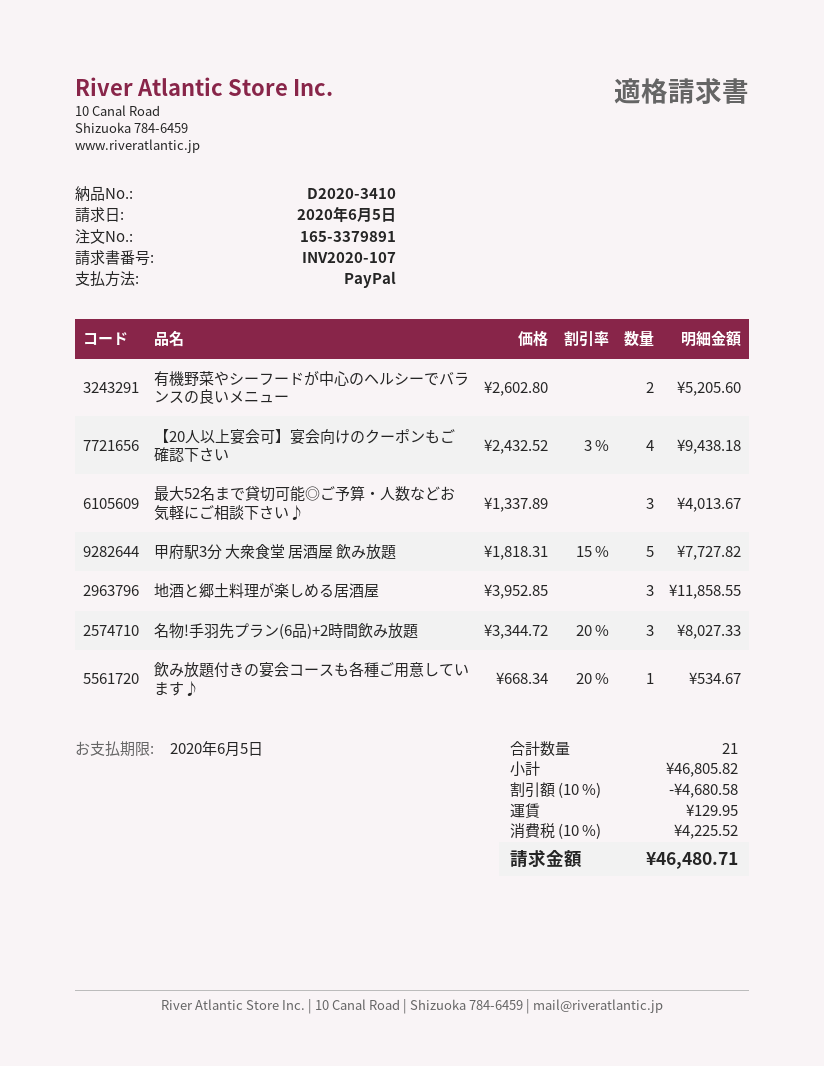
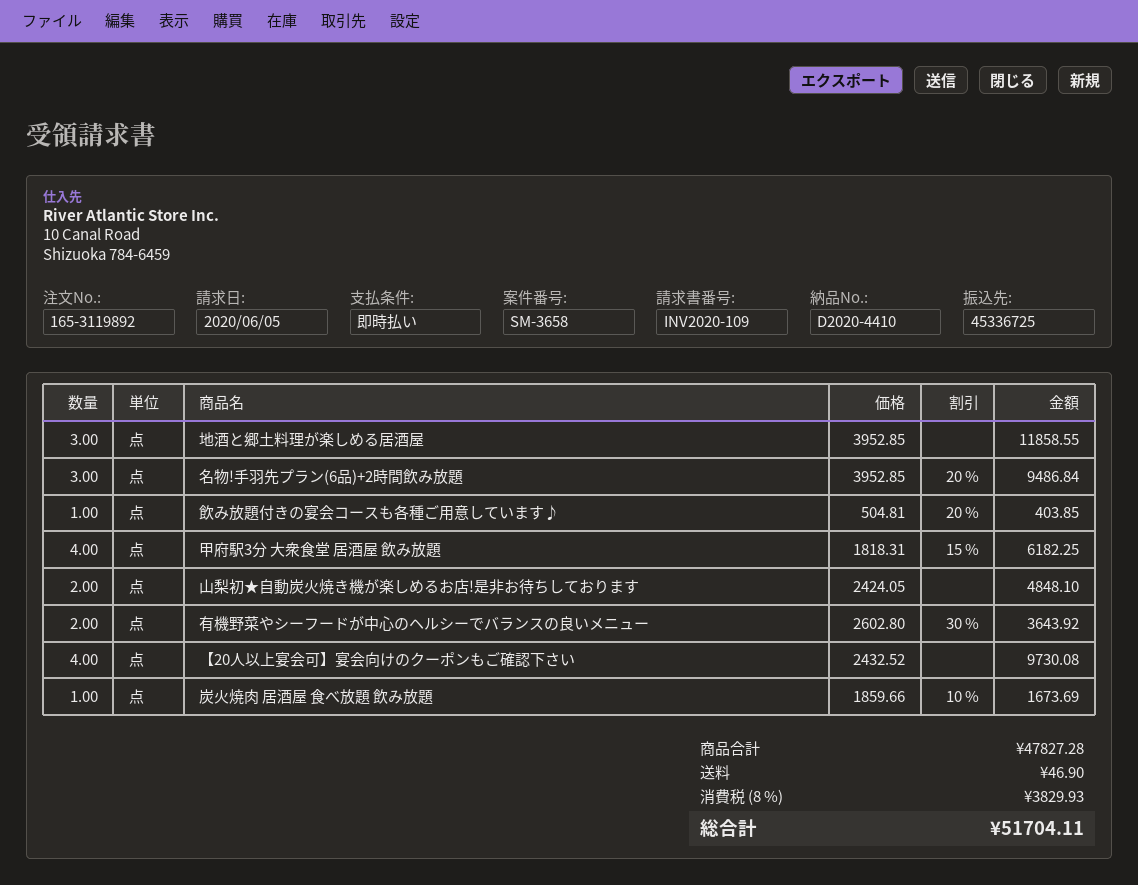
order number: 165-3379891 -> 165-3119892
delivery note number: D2020-3410 -> D2020-4410
invoice number: INV2020-107 -> INV2020-109
有機野菜やシーフードが中心のヘルシーでバランスの良いメニュー: 2 x 2602.80 = 5205.60 -> 2 x 2602.80 - 30% = 3643.92
【20人以上宴会可】宴会向けのクーポンもご確認下さい: 4 x 2432.52 - 3% = 9438.18 -> 4 x 2432.52 = 9730.08
最大52名まで貸切可能◎ご予算・人数などお気軽にご相談下さい♪: 3 x 1337.89 = 4013.67 -> none
甲府駅3分 大衆食堂 居酒屋 飲み放題: 5 x 1818.31 - 15% = 7727.82 -> 4 x 1818.31 - 15% = 6182.25
名物!手羽先プラン(6品)+2時間飲み放題: 3 x 3344.72 - 20% = 8027.33 -> 3 x 3952.85 - 20% = 9486.84
飲み放題付きの宴会コースも各種ご用意しています♪: 1 x 668.34 - 20% = 534.67 -> 1 x 504.81 - 20% = 403.85
山梨初★自動炭火焼き機が楽しめるお店!是非お待ちしております: none -> 2 x 2424.05 = 4848.10
炭火焼肉 居酒屋 食べ放題 飲み放題: none -> 1 x 1859.66 - 10% = 1673.69
subtotal: 46805.82 -> 47827.28
discount: 10% = 4680.58 -> none
shipping: 129.95 -> 46.90
tax: 10% = 4225.52 -> 8% = 3829.93
total: 46480.71 -> 51704.11

